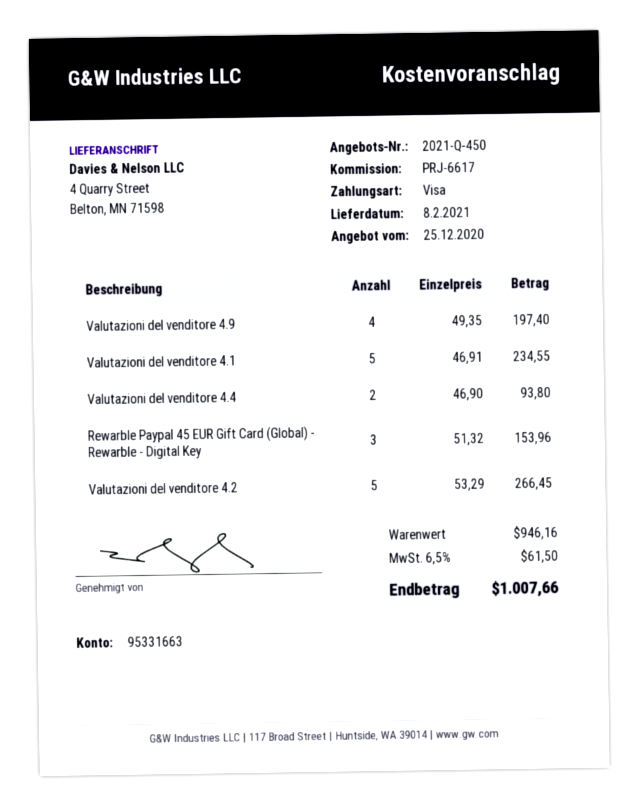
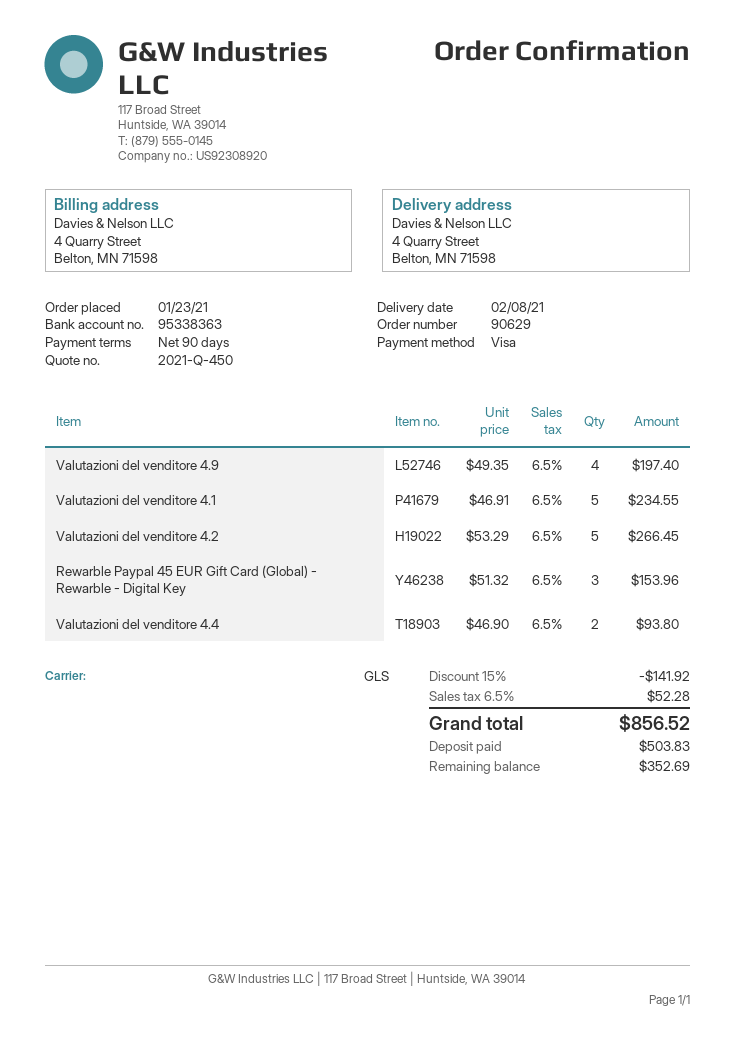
bank account: 95331663 -> 95338363
discount: none -> 15% = 141.92
tax: 6.5% = 61.50 -> 6.5% = 52.28
total: 1007.66 -> 856.52

